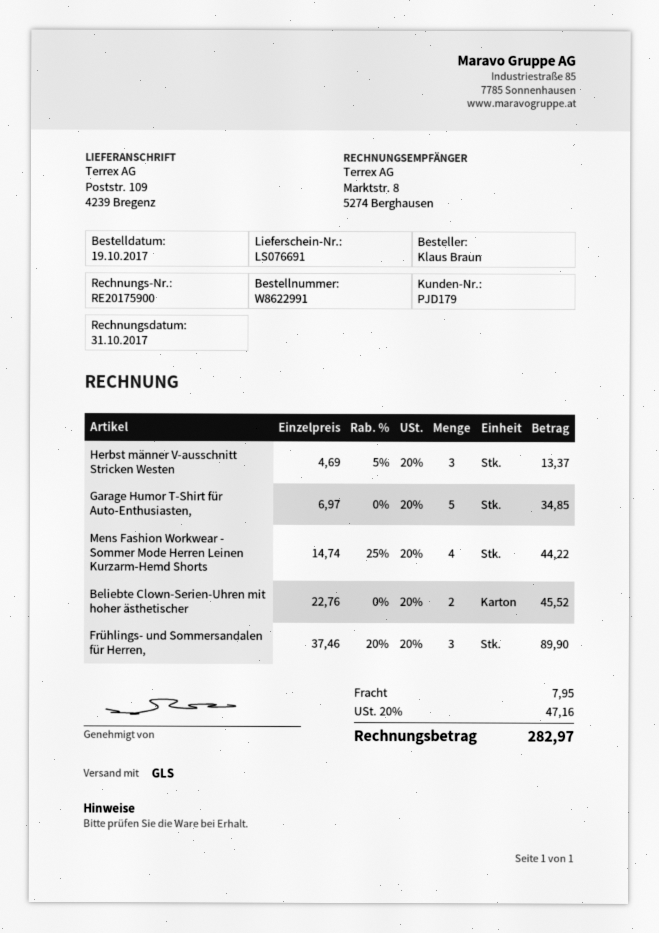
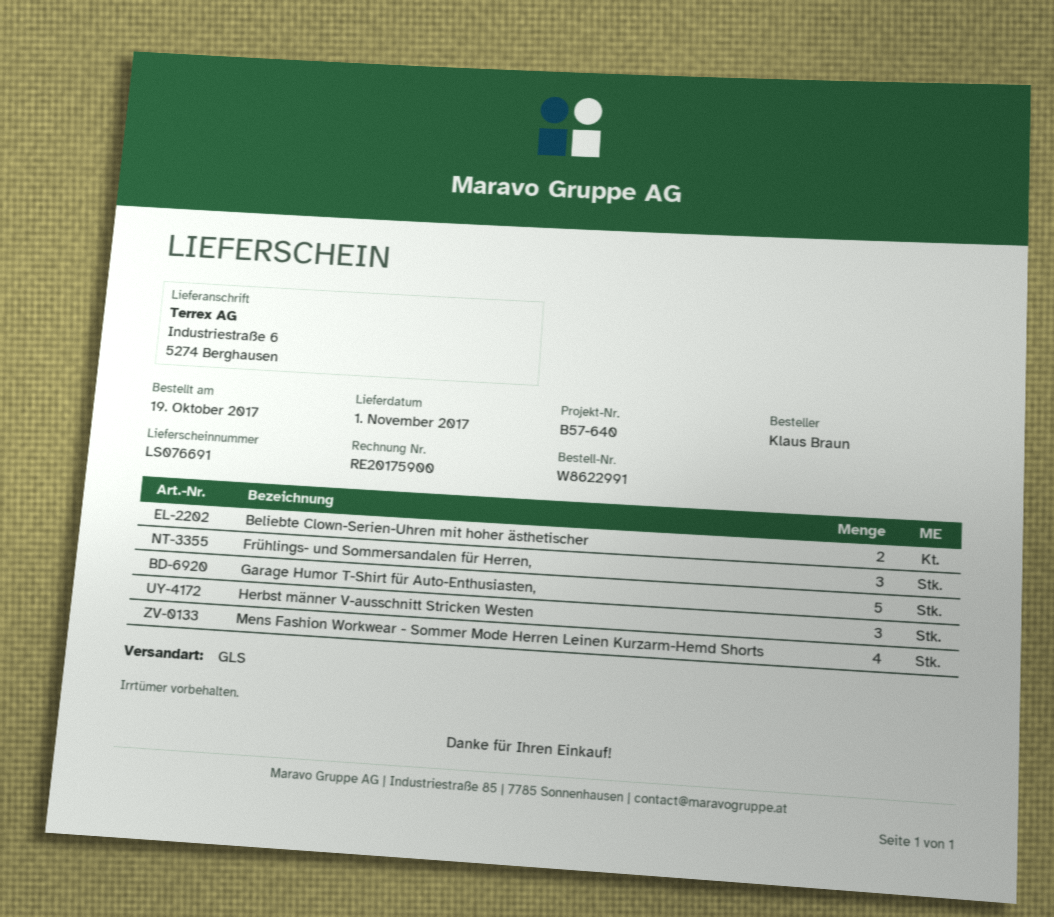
ship to: Poststr. 109, 4239 Bregenz -> Industriestraße 6, 5274 Berghausen

